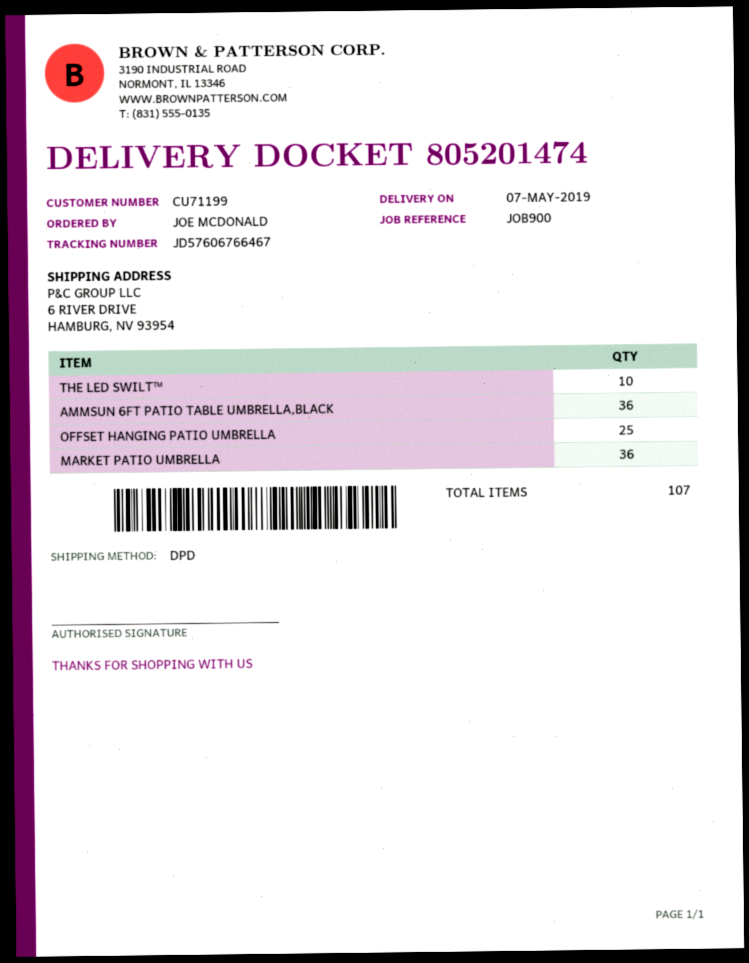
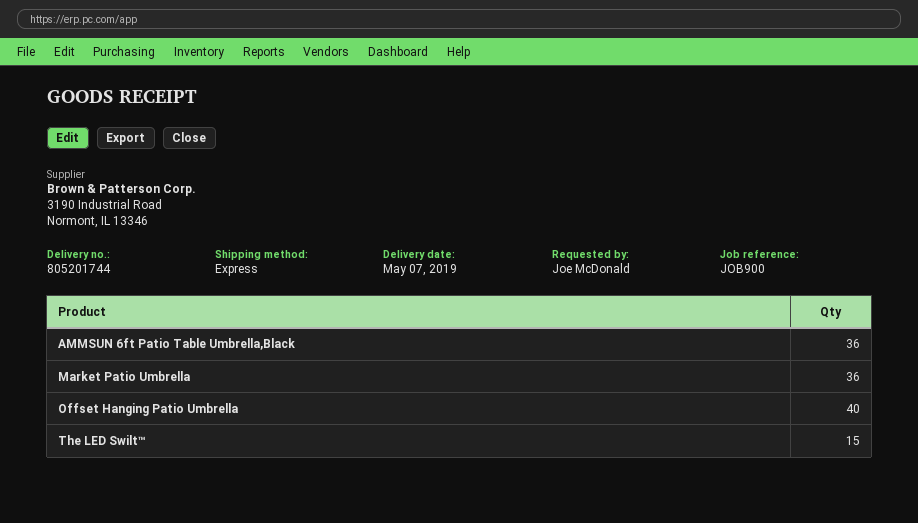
delivery note number: 805201474 -> 805201744
shipping method: DPD -> express
THE LED SWILT™: 10 -> 15
OFFSET HANGING PATIO UMBRELLA: 25 -> 40

